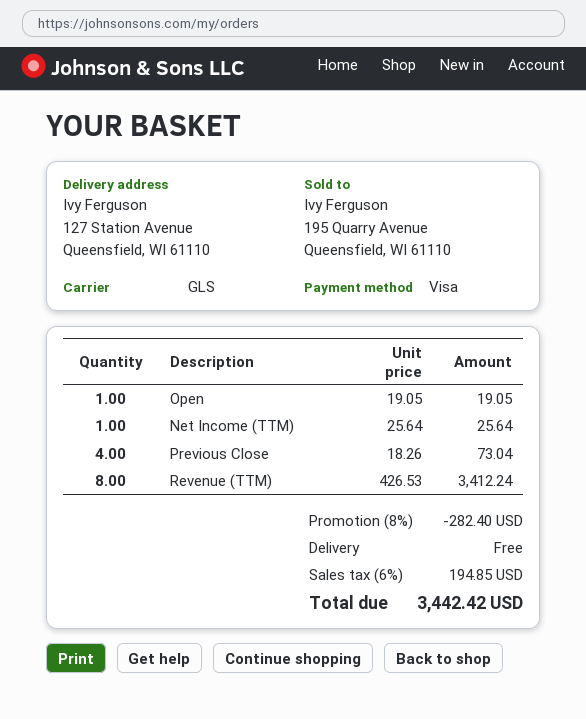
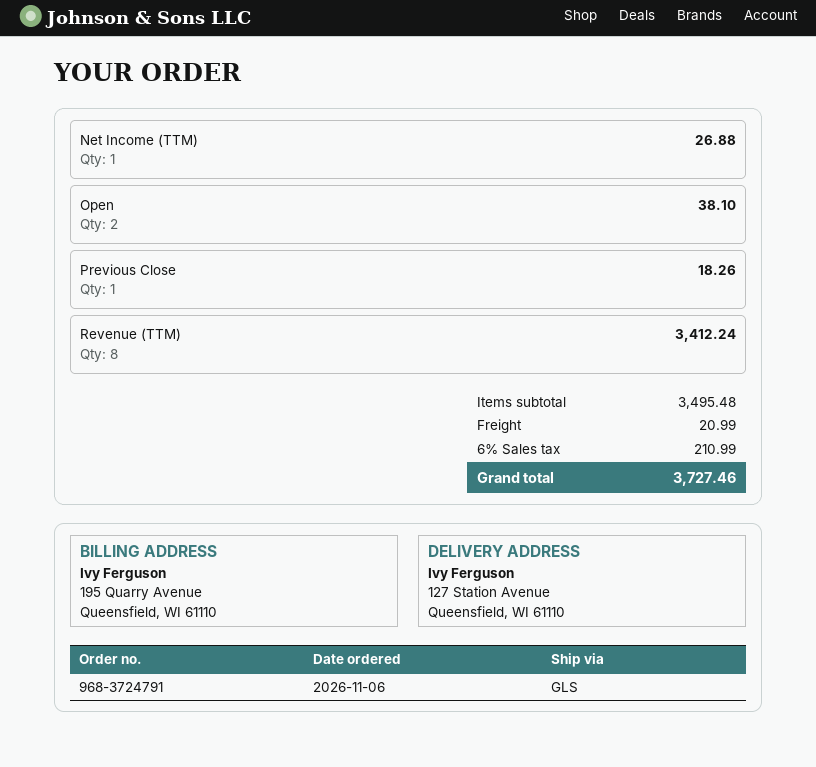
Open: 1 for 19.05 -> 2 for 38.10
Net Income (TTM): 1 for 25.64 -> 1 for 26.88
Previous Close: 4 for 73.04 -> 1 for 18.26
discount: 8% = 282.40 -> none
shipping: 0.00 -> 20.99
tax: 6% = 194.85 -> 6% = 210.99
total: 3442.42 -> 3727.46

